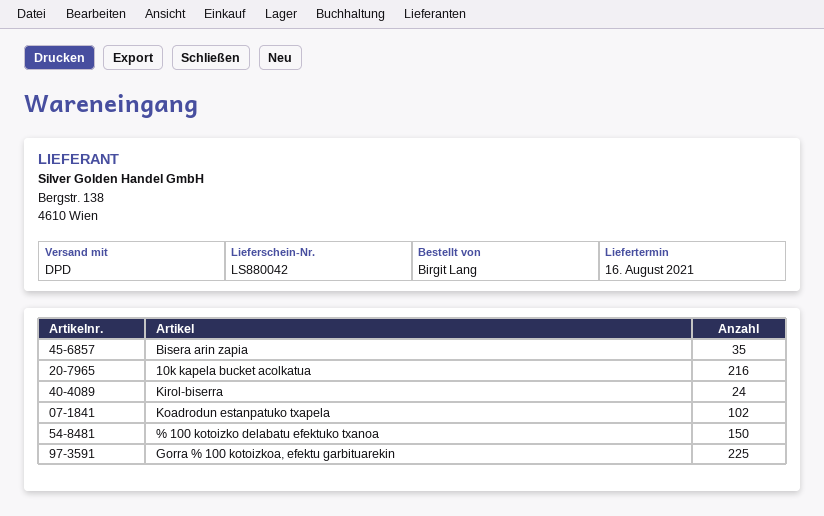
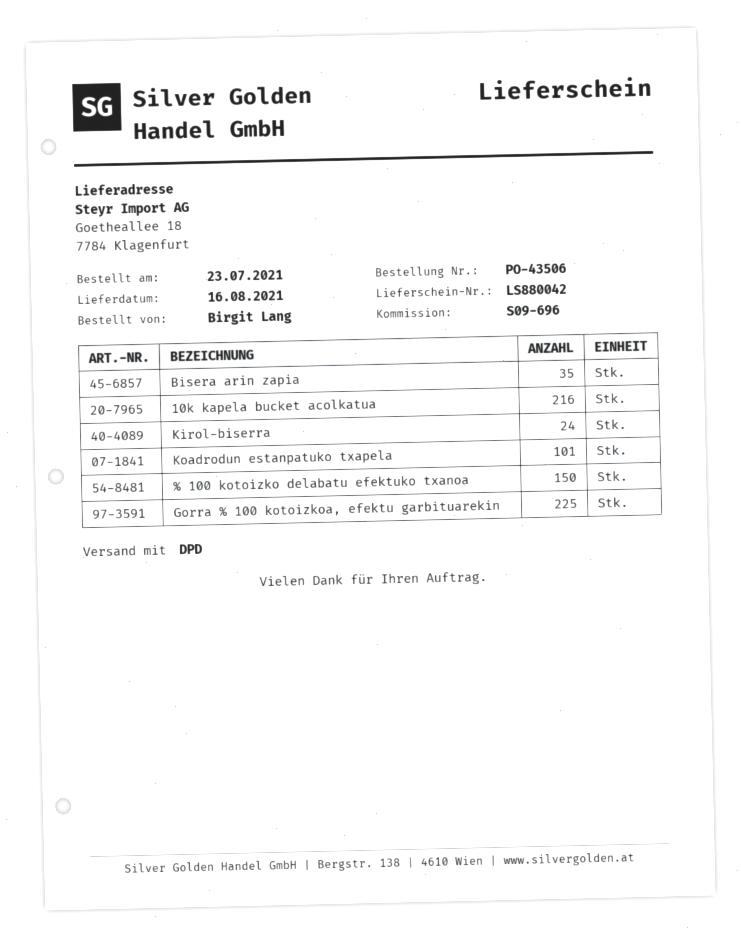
Koadrodun estanpatuko txapela: 102 -> 101

